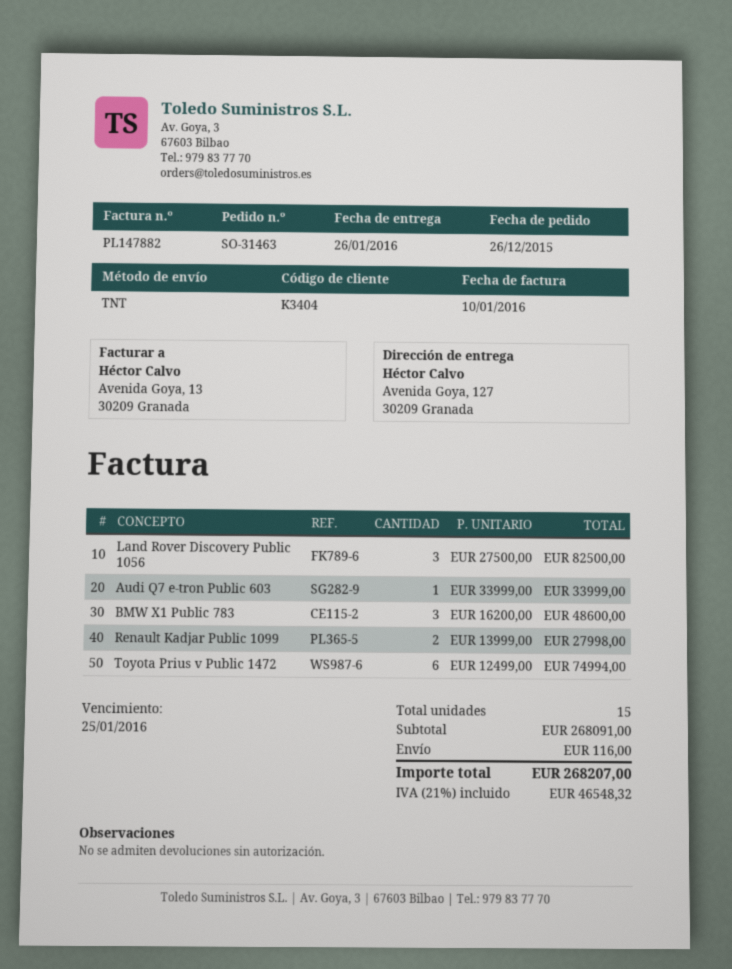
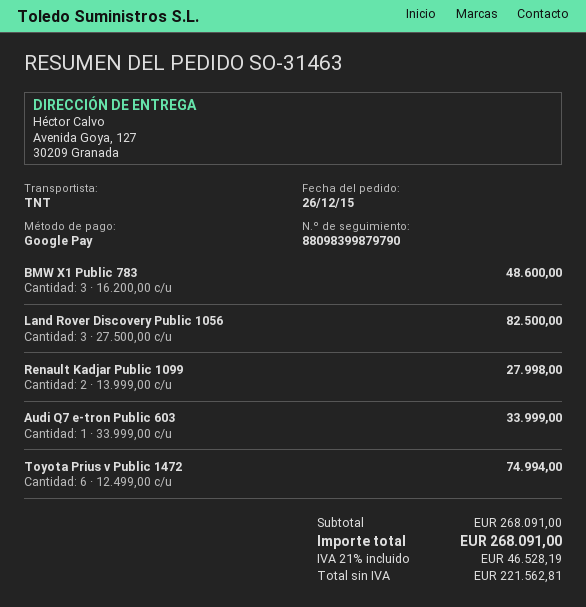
shipping: 116.00 -> none
tax: 21% = 46548.32 -> 21% = 46528.19
total: 268207.00 -> 268091.00

